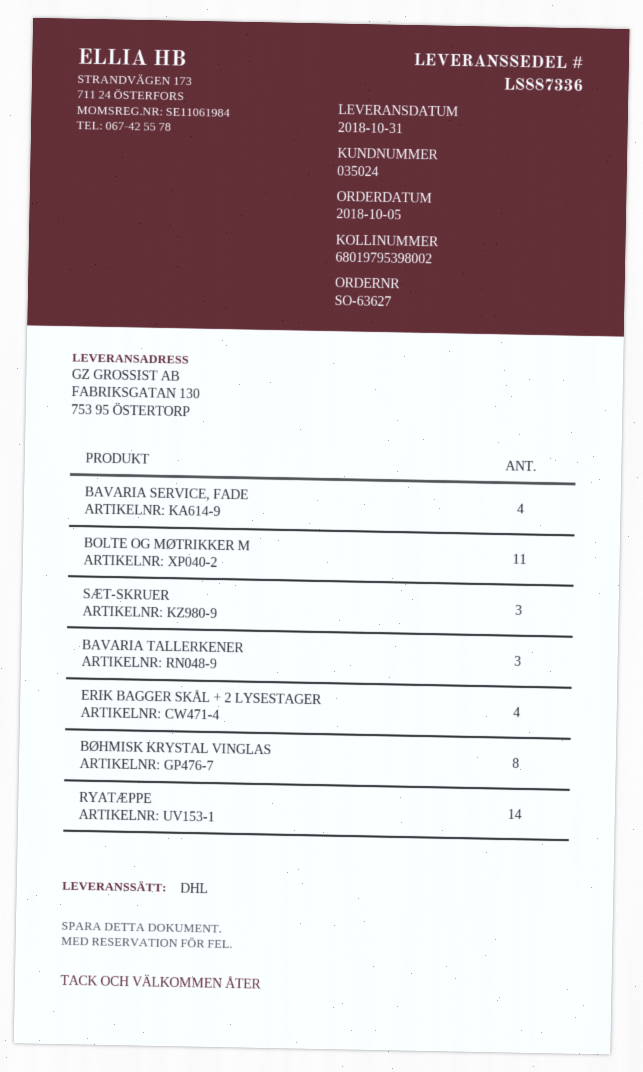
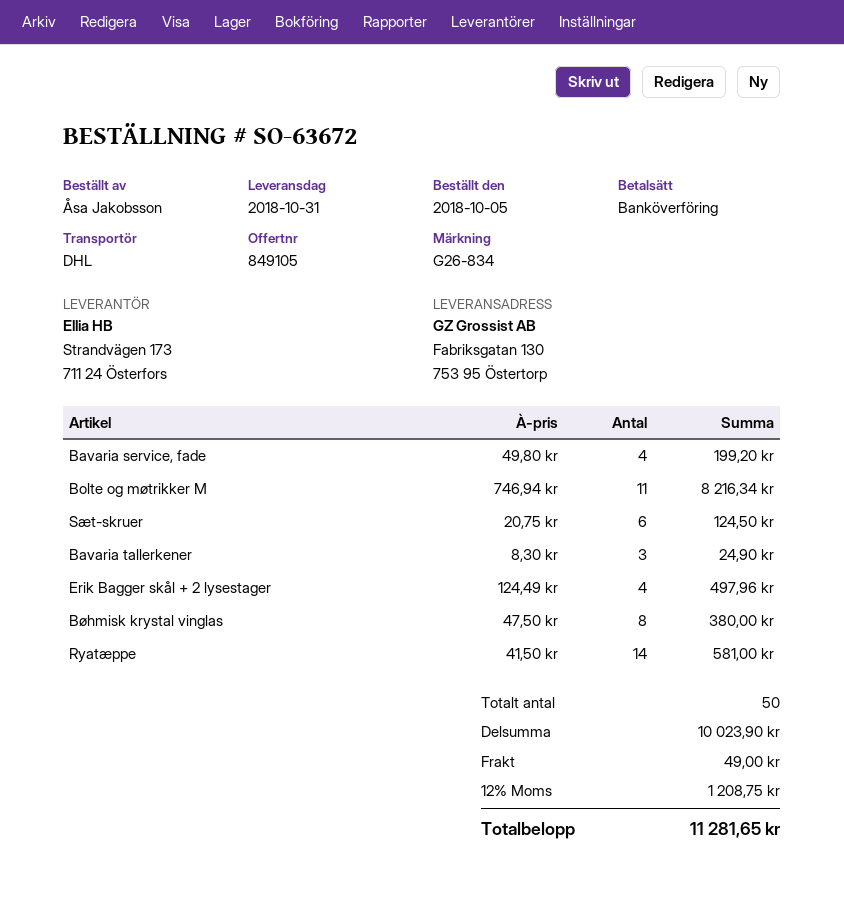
order number: SO-63627 -> SO-63672
SÆT-SKRUER: 3 -> 6

